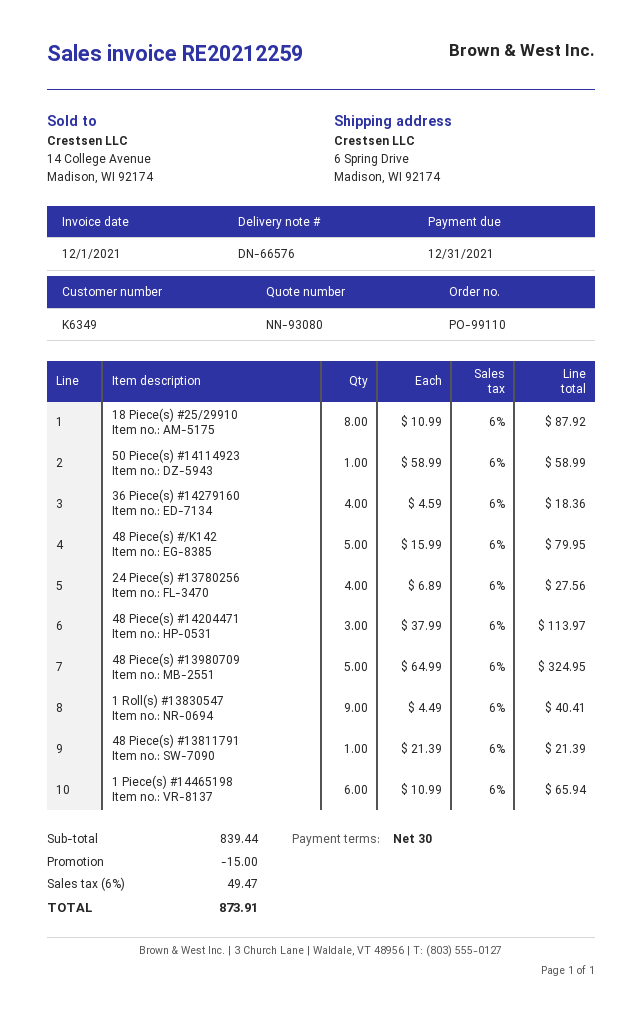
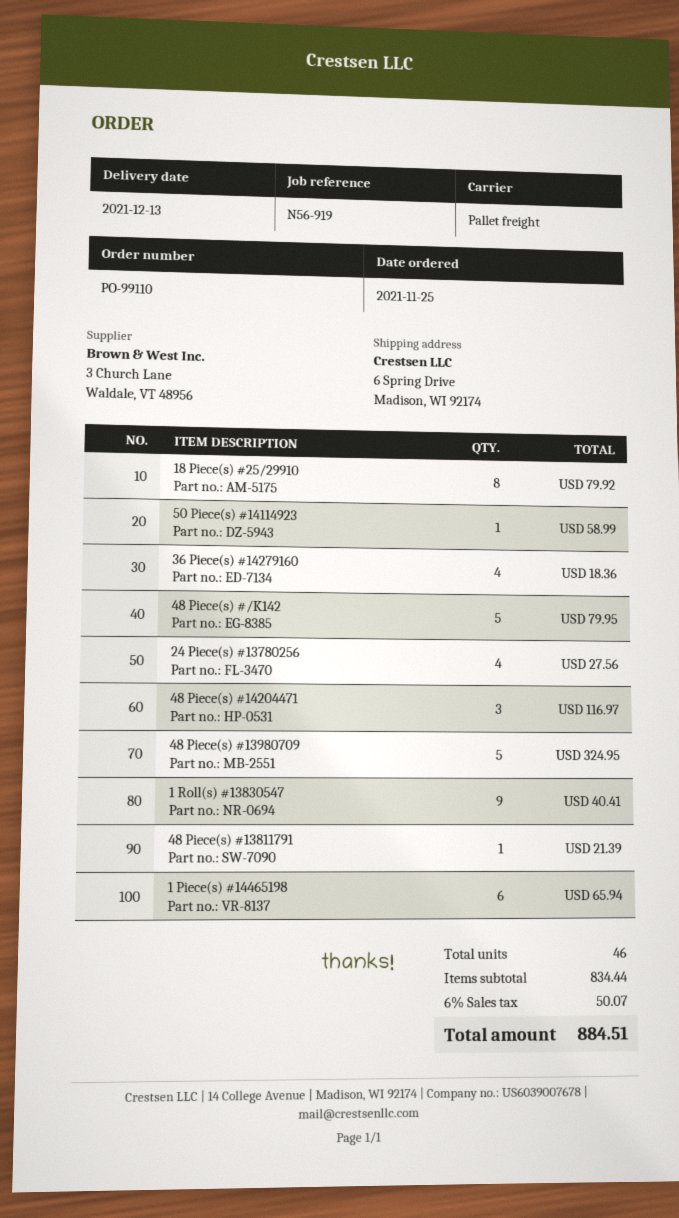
18 Piece(s) #25/29910: 8 for 87.92 -> 8 for 79.92
48 Piece(s) #14204471: 3 for 113.97 -> 3 for 116.97
subtotal: 839.44 -> 834.44
discount: 15.00 -> none
tax: 6% = 49.47 -> 6% = 50.07
total: 873.91 -> 884.51

